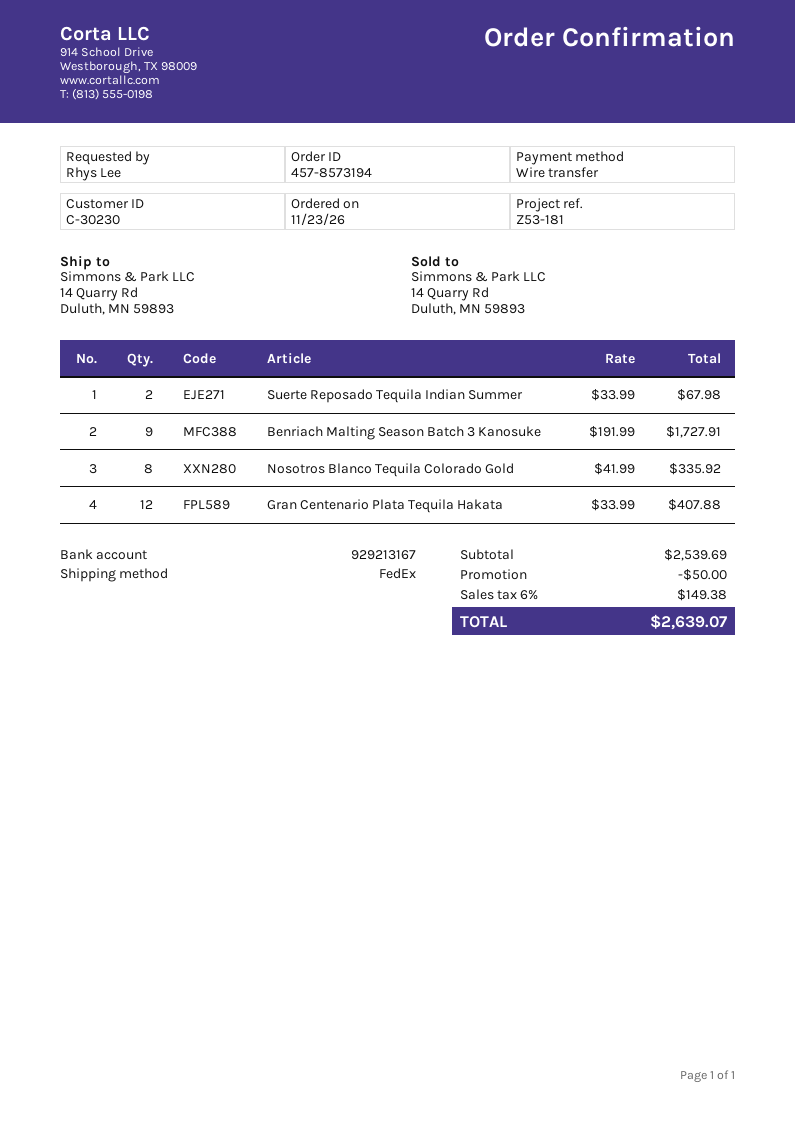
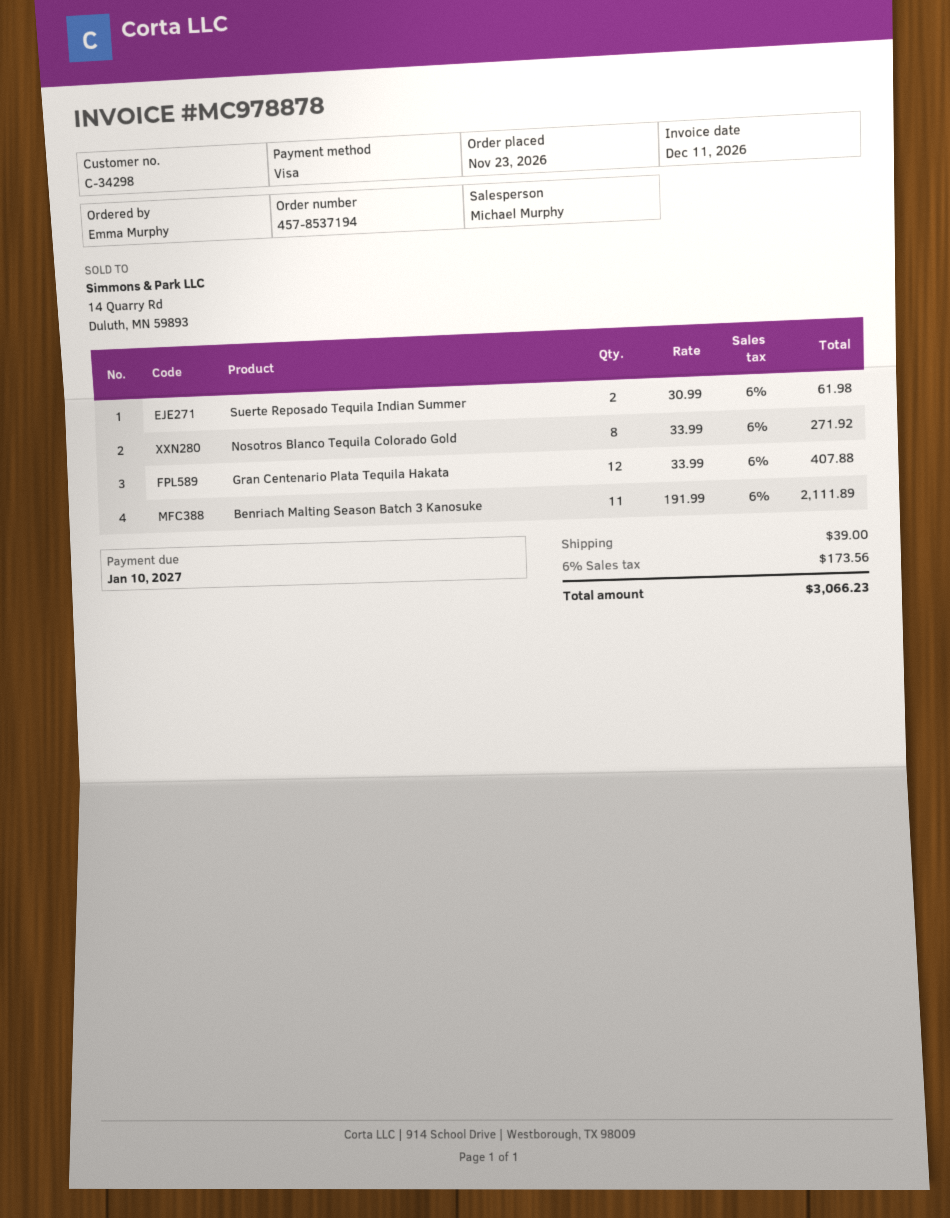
order number: 457-8573194 -> 457-8537194
customer number: C-30230 -> C-34298
ordered by: Rhys Lee -> Emma Murphy
payment method: bank transfer -> Visa
Suerte Reposado Tequila Indian Summer: 2 x 33.99 = 67.98 -> 2 x 30.99 = 61.98
Benriach Malting Season Batch 3 Kanosuke: 9 x 191.99 = 1727.91 -> 11 x 191.99 = 2111.89
Nosotros Blanco Tequila Colorado Gold: 8 x 41.99 = 335.92 -> 8 x 33.99 = 271.92
discount: 50.00 -> none
shipping: none -> 39.00
tax: 6% = 149.38 -> 6% = 173.56
total: 2639.07 -> 3066.23

